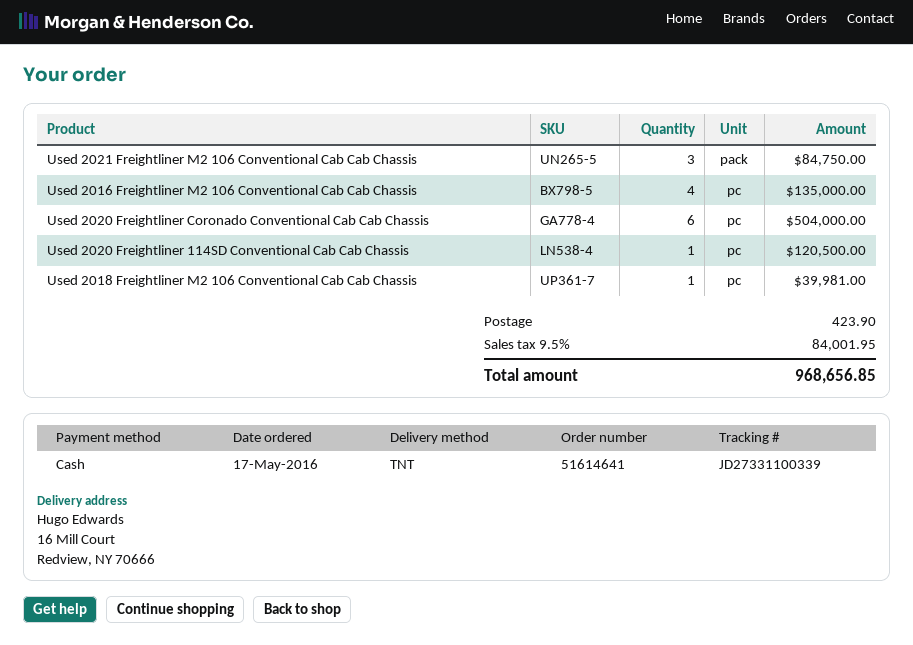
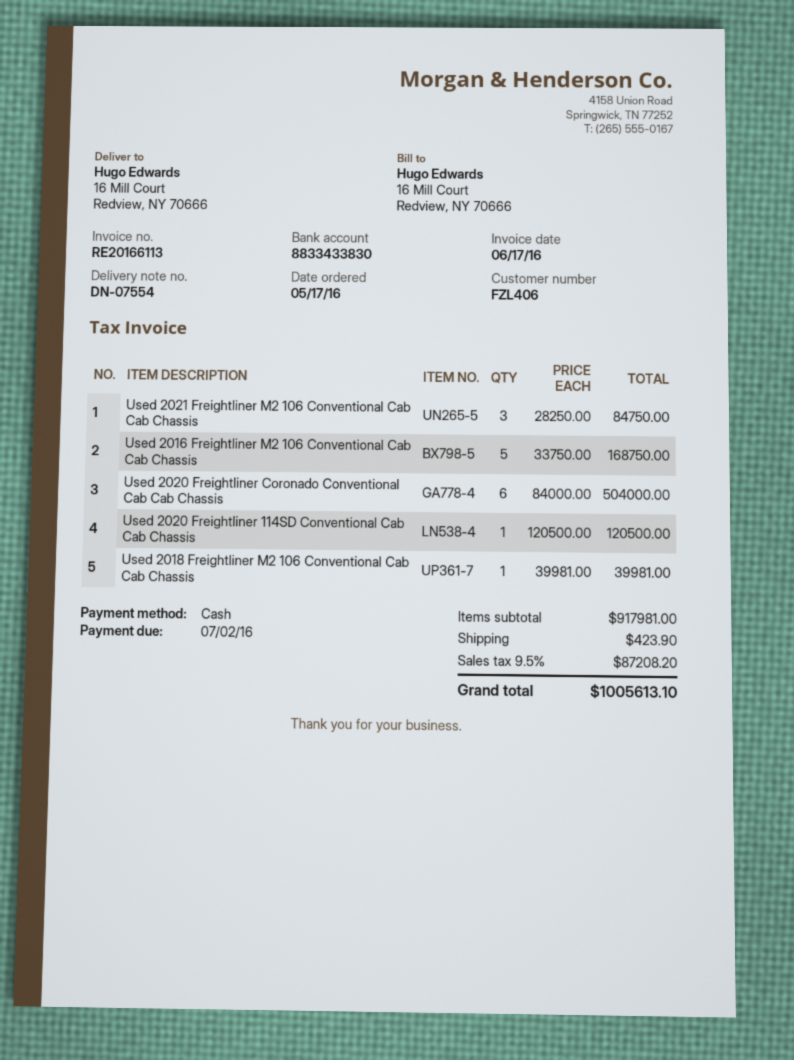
Used 2016 Freightliner M2 106 Conventional Cab Cab Chassis: 4 for 135000.00 -> 5 for 168750.00
tax: 9.5% = 84001.95 -> 9.5% = 87208.20
total: 968656.85 -> 1005613.10

